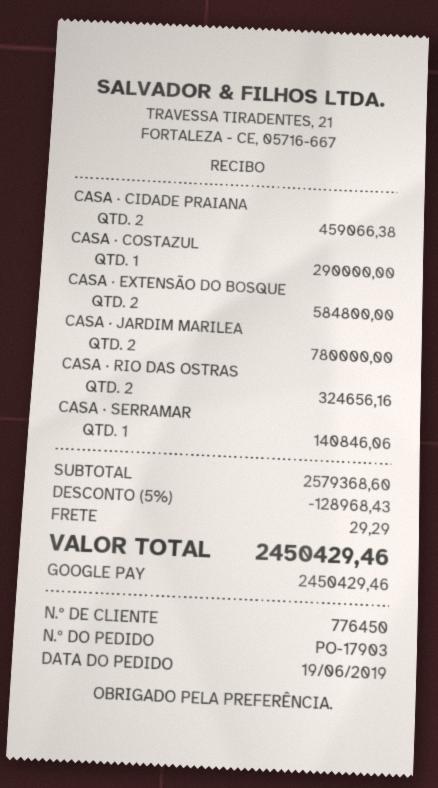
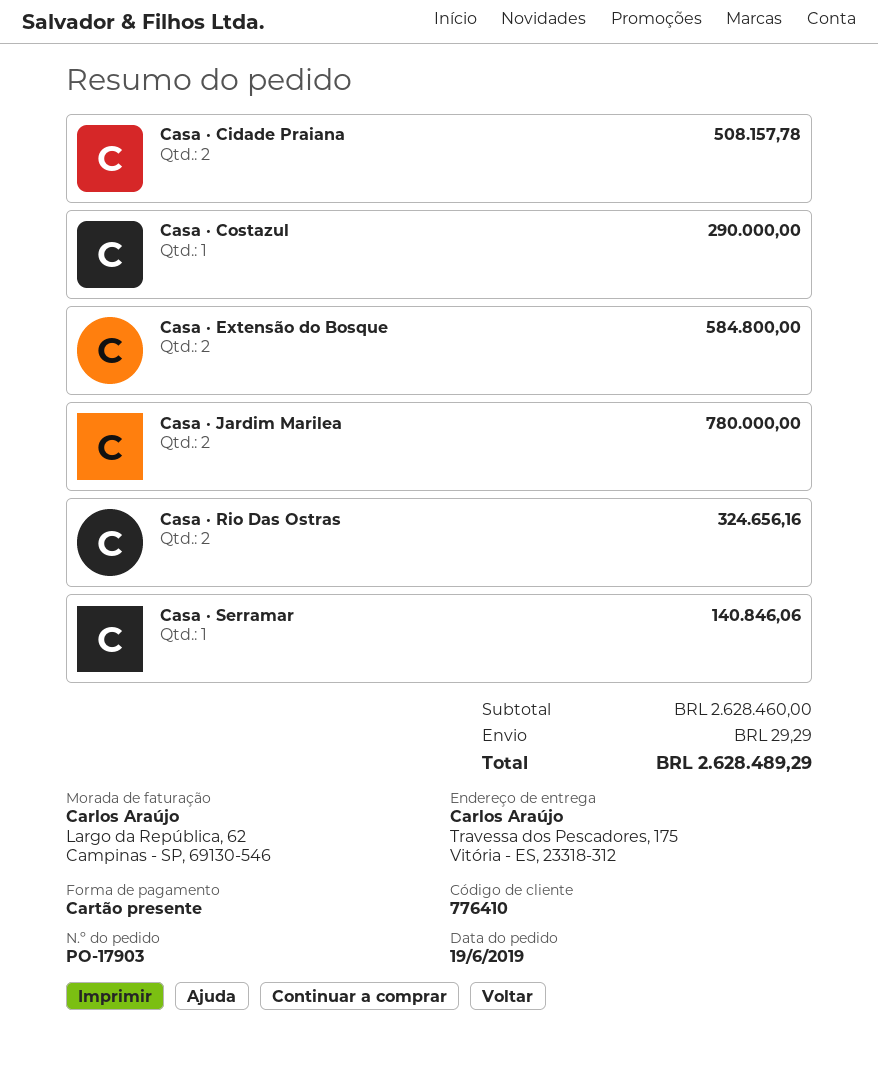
customer number: 776450 -> 776410
payment method: Google Pay -> gift card
CASA · CIDADE PRAIANA: 2 for 459066.38 -> 2 for 508157.78
subtotal: 2579368.60 -> 2628460.00
discount: 5% = 128968.43 -> none
total: 2450429.46 -> 2628489.29

